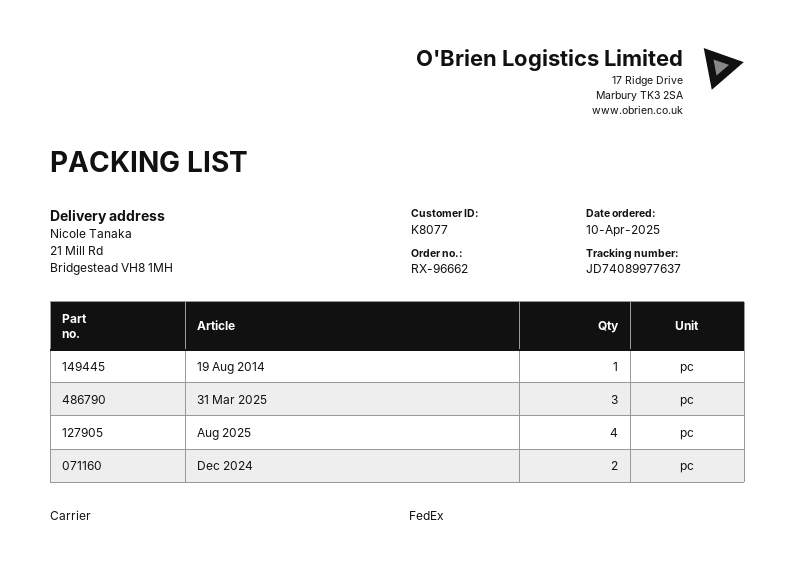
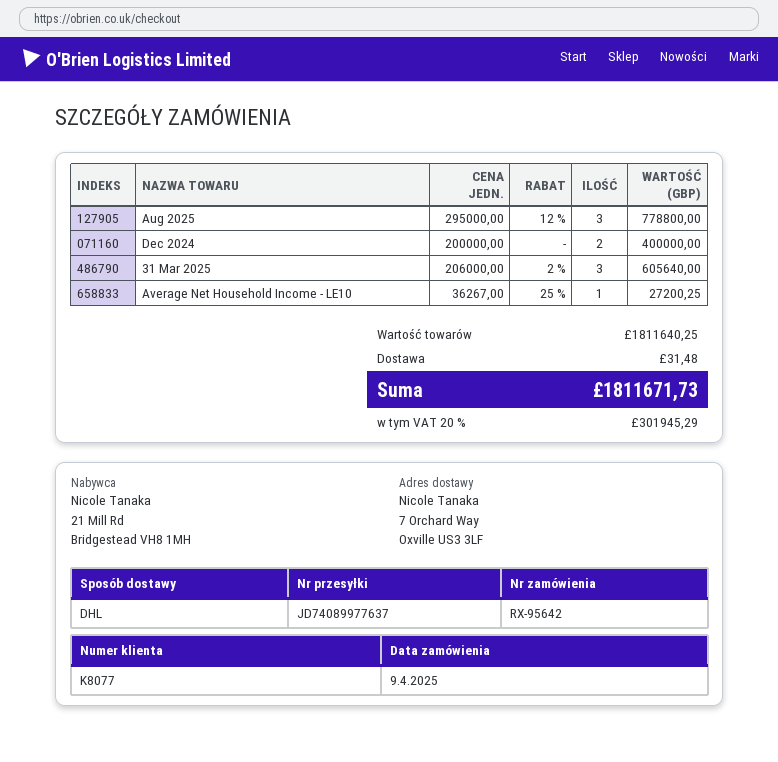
order number: RX-96662 -> RX-95642
order date: 2025-04-10 -> 2025-04-09
shipping method: FedEx -> DHL
ship to: 21 Mill Rd, Bridgestead VH8 1MH -> 7 Orchard Way, Oxville US3 3LF
19 Aug 2014: 1 -> none
Aug 2025: 4 -> 3
Average Net Household Income - LE10: none -> 1

